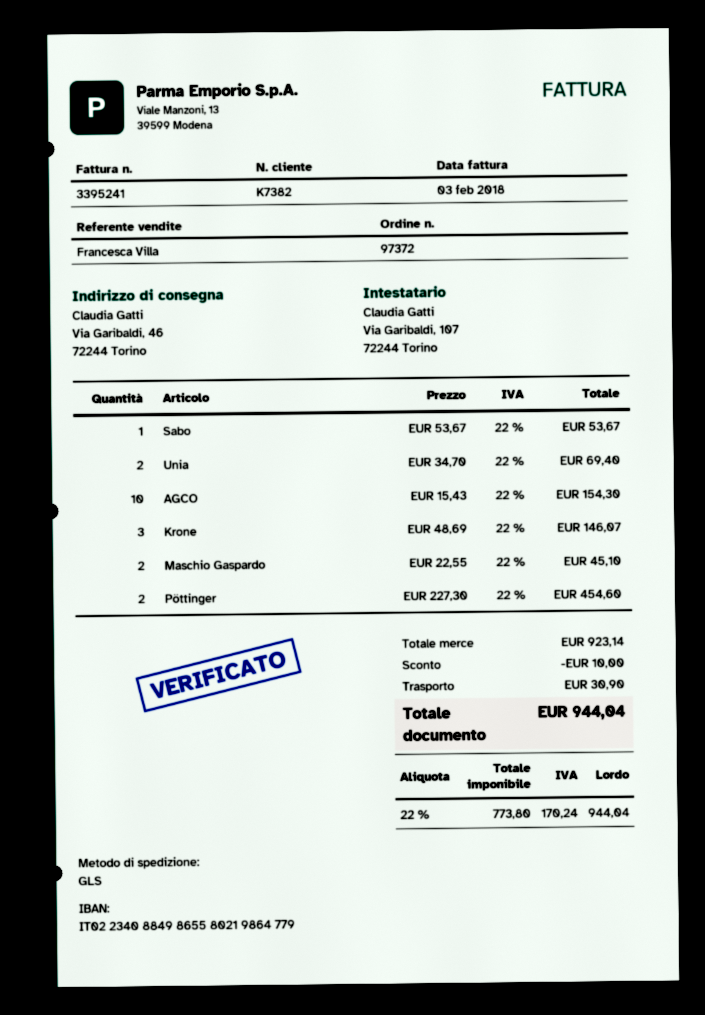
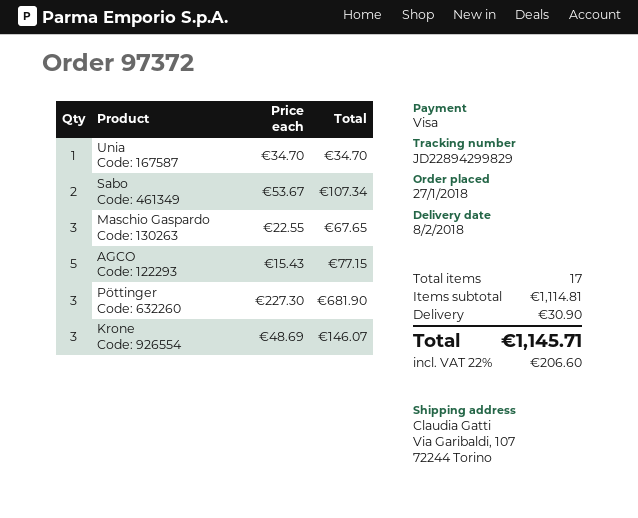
ship to: Via Garibaldi, 46, 72244 Torino -> Via Garibaldi, 107, 72244 Torino
Sabo: 1 x 53.67 = 53.67 -> 2 x 53.67 = 107.34
Unia: 2 x 34.70 = 69.40 -> 1 x 34.70 = 34.70
AGCO: 10 x 15.43 = 154.30 -> 5 x 15.43 = 77.15
Maschio Gaspardo: 2 x 22.55 = 45.10 -> 3 x 22.55 = 67.65
Pöttinger: 2 x 227.30 = 454.60 -> 3 x 227.30 = 681.90
subtotal: 923.14 -> 1114.81
discount: 10.00 -> none
tax: 22% = 170.24 -> 22% = 206.60
total: 944.04 -> 1145.71

